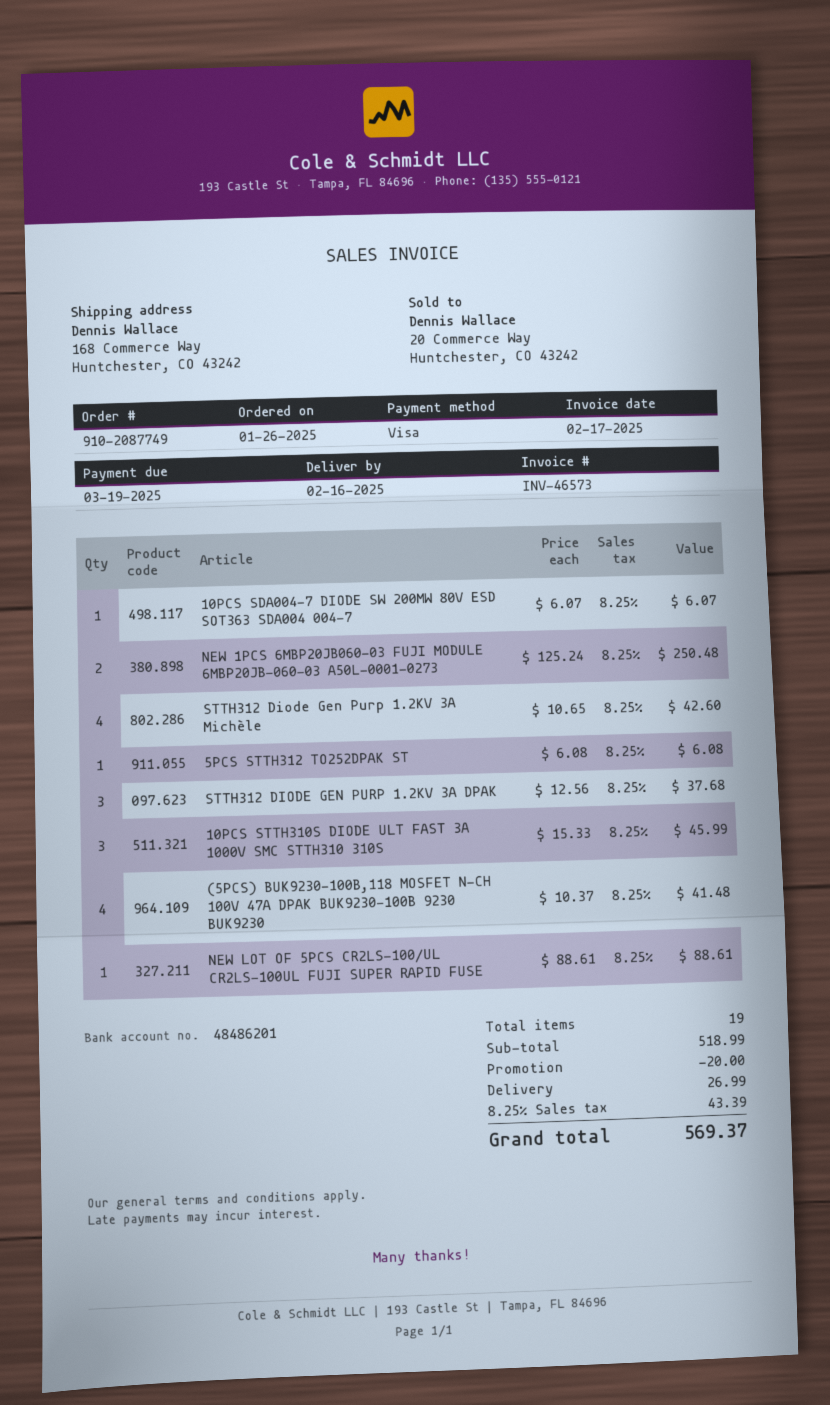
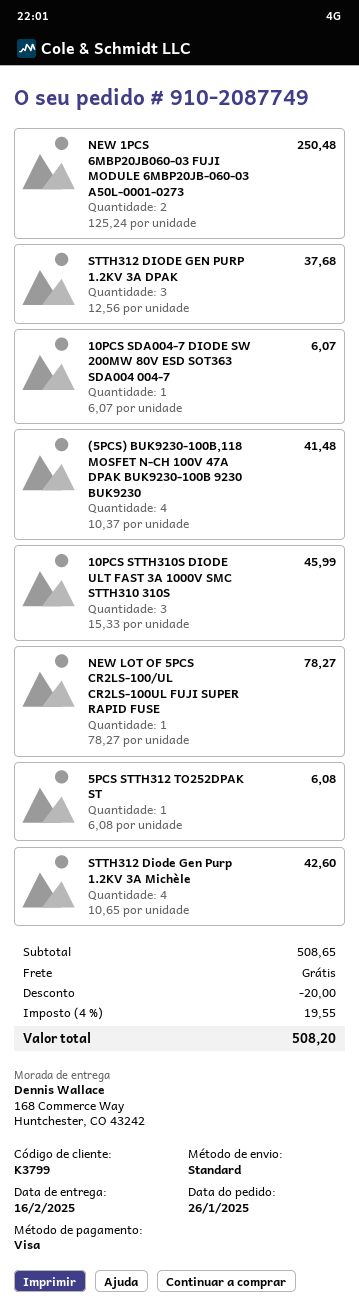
NEW LOT OF 5PCS CR2LS-100/UL CR2LS-100UL FUJI SUPER RAPID FUSE: 1 x 88.61 = 88.61 -> 1 x 78.27 = 78.27
subtotal: 518.99 -> 508.65
shipping: 26.99 -> 0.00
tax: 8.25% = 43.39 -> 4% = 19.55
total: 569.37 -> 508.20

